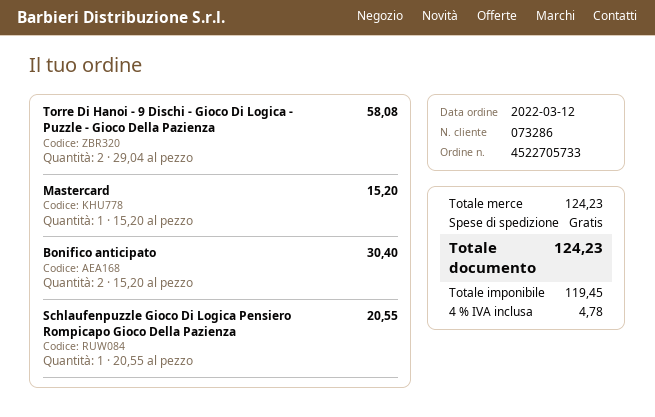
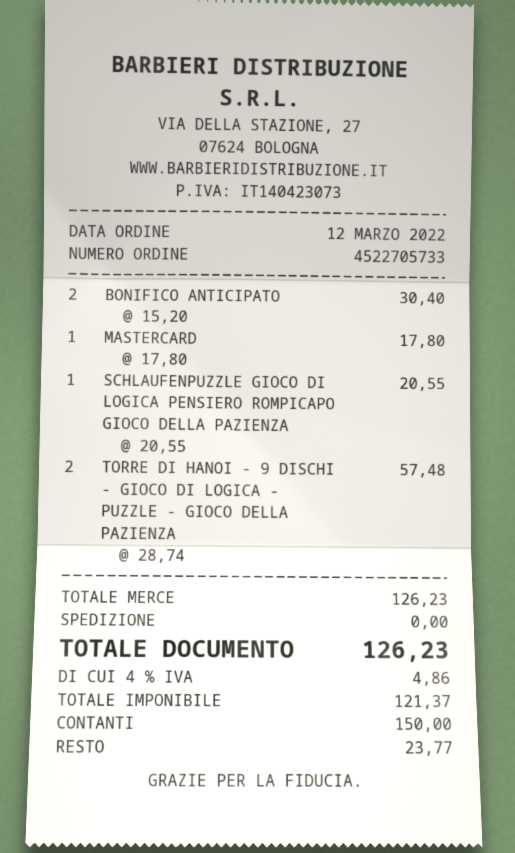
Torre Di Hanoi - 9 Dischi - Gioco Di Logica - Puzzle - Gioco Della Pazienza: 2 x 29.04 = 58.08 -> 2 x 28.74 = 57.48
Mastercard: 1 x 15.20 = 15.20 -> 1 x 17.80 = 17.80
subtotal: 124.23 -> 126.23
net: 119.45 -> 121.37
tax: 4% = 4.78 -> 4% = 4.86
total: 124.23 -> 126.23

